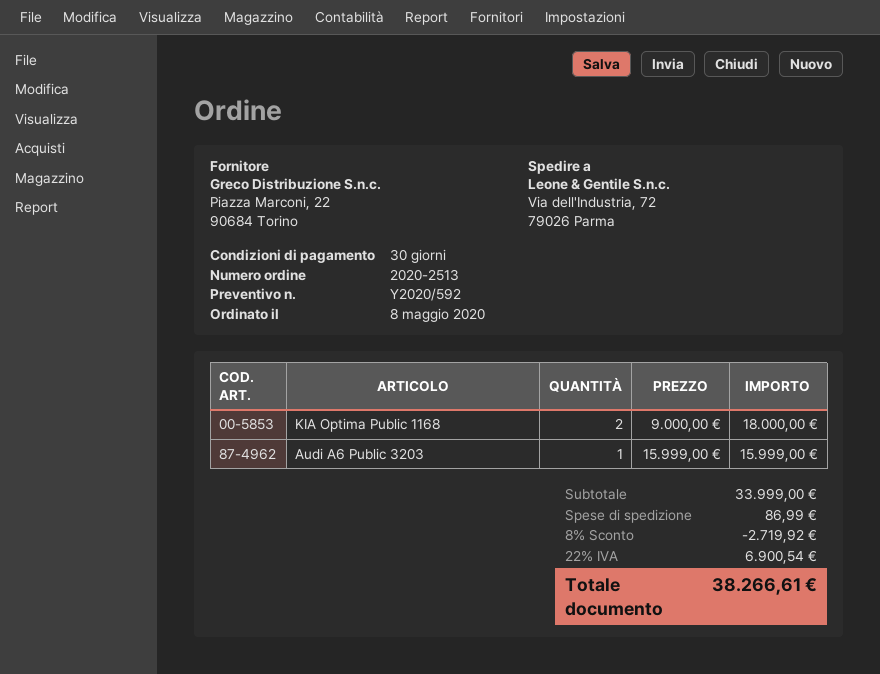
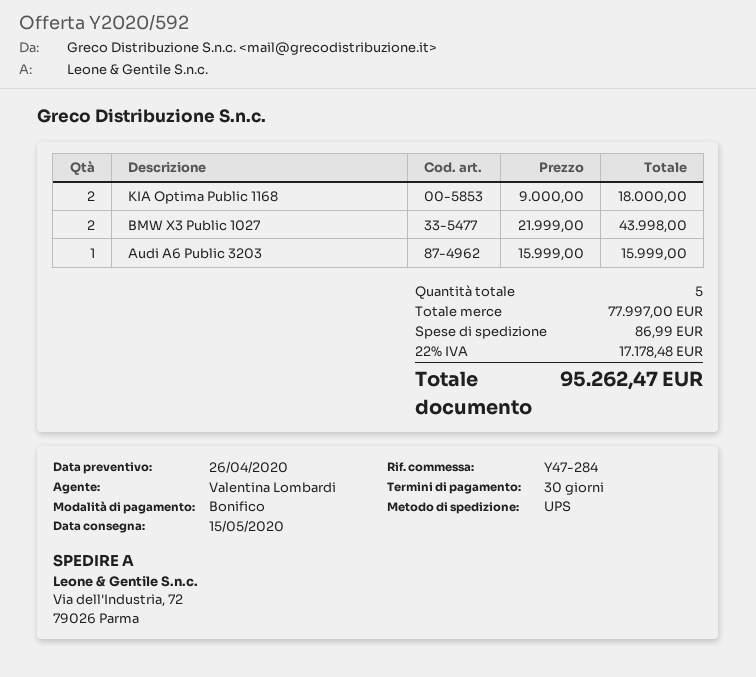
BMW X3 Public 1027: none -> 2 x 21999.00 = 43998.00
subtotal: 33999.00 -> 77997.00
discount: 8% = 2719.92 -> none
tax: 22% = 6900.54 -> 22% = 17178.48
total: 38266.61 -> 95262.47

